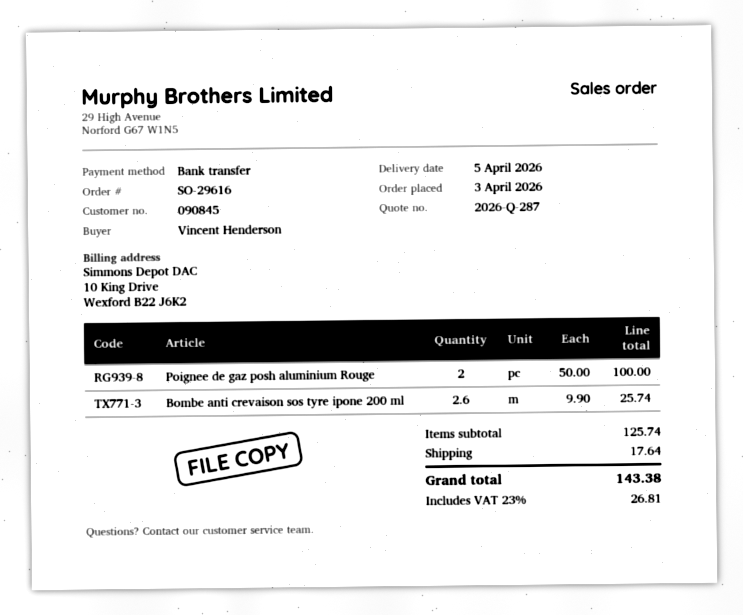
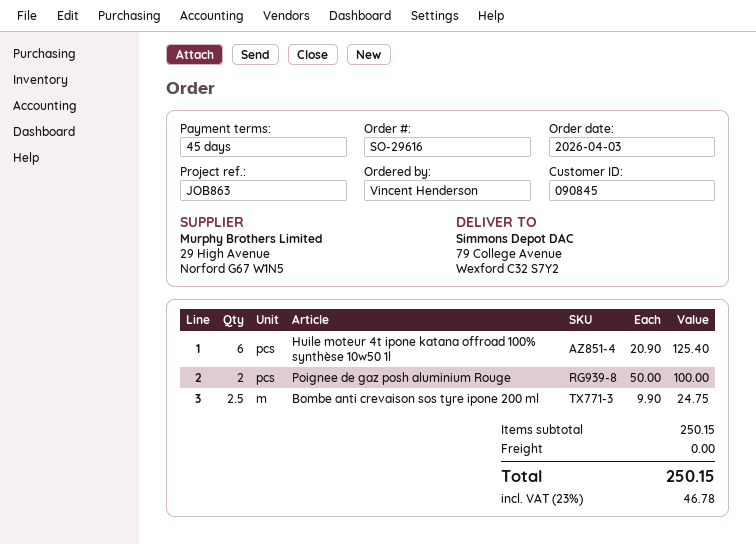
Bombe anti crevaison sos tyre ipone 200 ml: 2.6 x 9.90 = 25.74 -> 2.5 x 9.90 = 24.75
Huile moteur 4t ipone katana offroad 100% synthèse 10w50 1l: none -> 6 x 20.90 = 125.40
subtotal: 125.74 -> 250.15
shipping: 17.64 -> 0.00
tax: 23% = 26.81 -> 23% = 46.78
total: 143.38 -> 250.15

